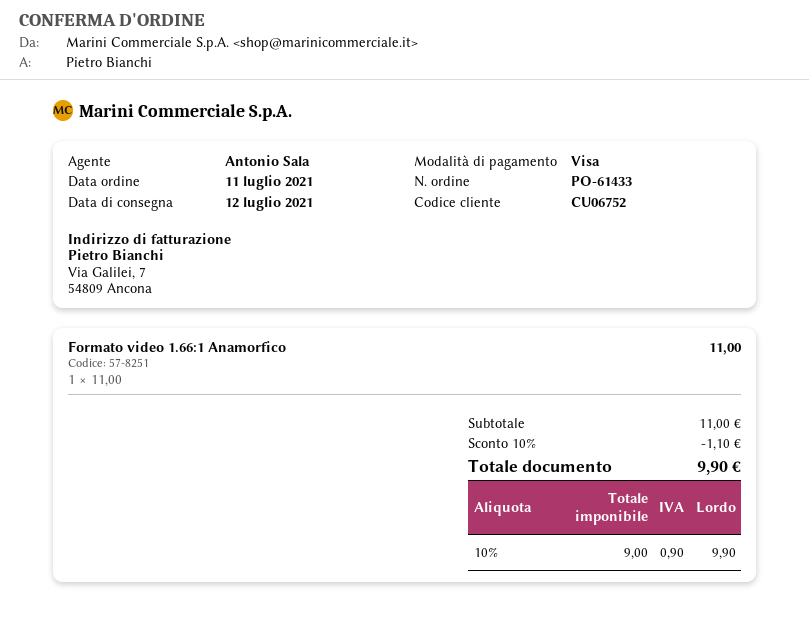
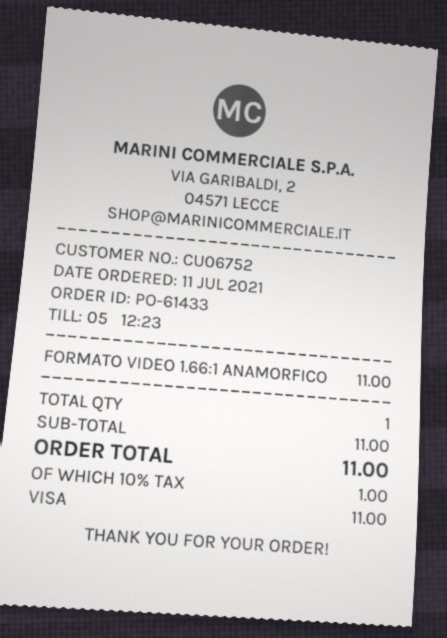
discount: 10% = 1.10 -> none
tax: 10% = 0.90 -> 10% = 1.00
total: 9.90 -> 11.00

